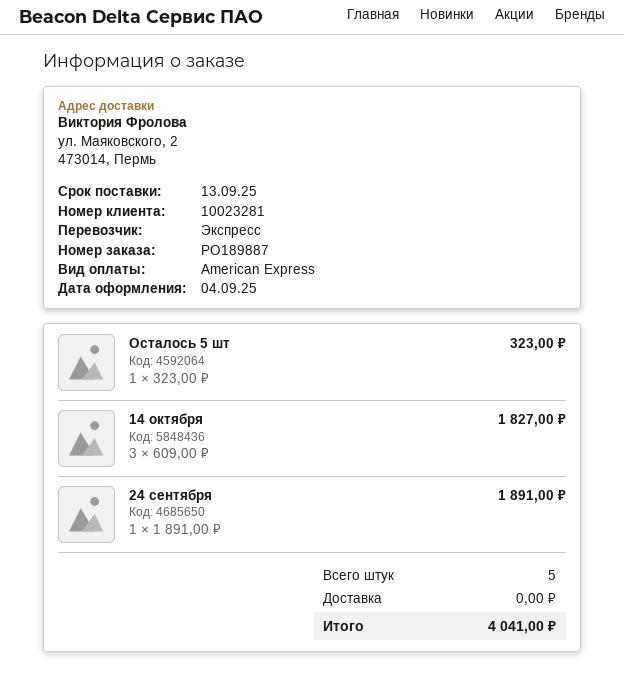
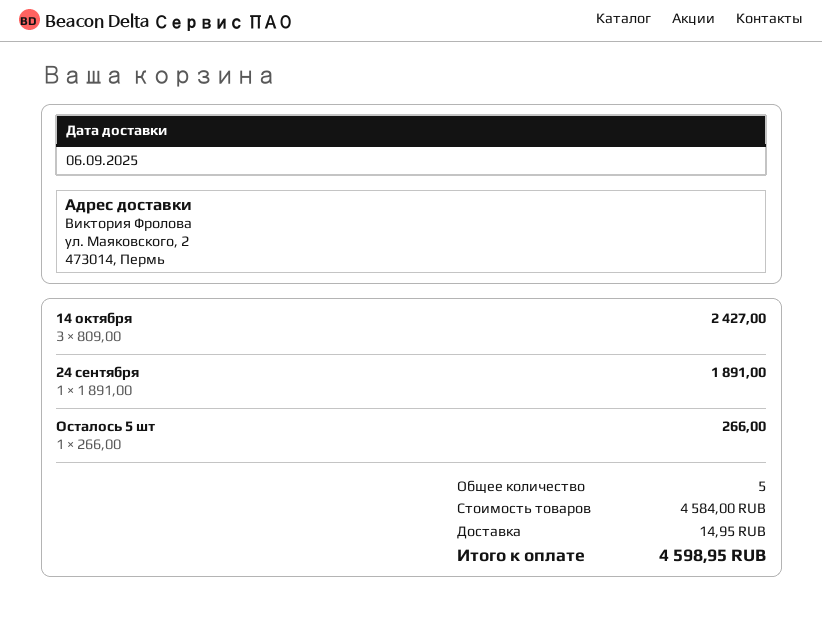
delivery date: 2025-09-13 -> 2025-09-06
Осталось 5 шт: 1 x 323.00 = 323.00 -> 1 x 266.00 = 266.00
14 октября: 3 x 609.00 = 1827.00 -> 3 x 809.00 = 2427.00
shipping: 0.00 -> 14.95
total: 4041.00 -> 4598.95

